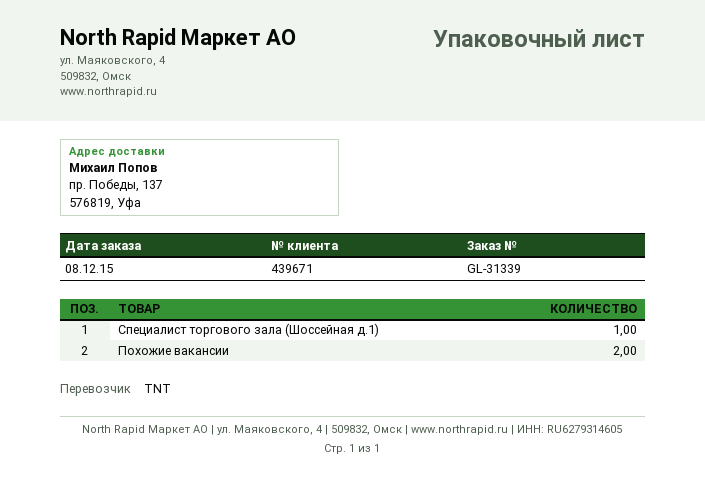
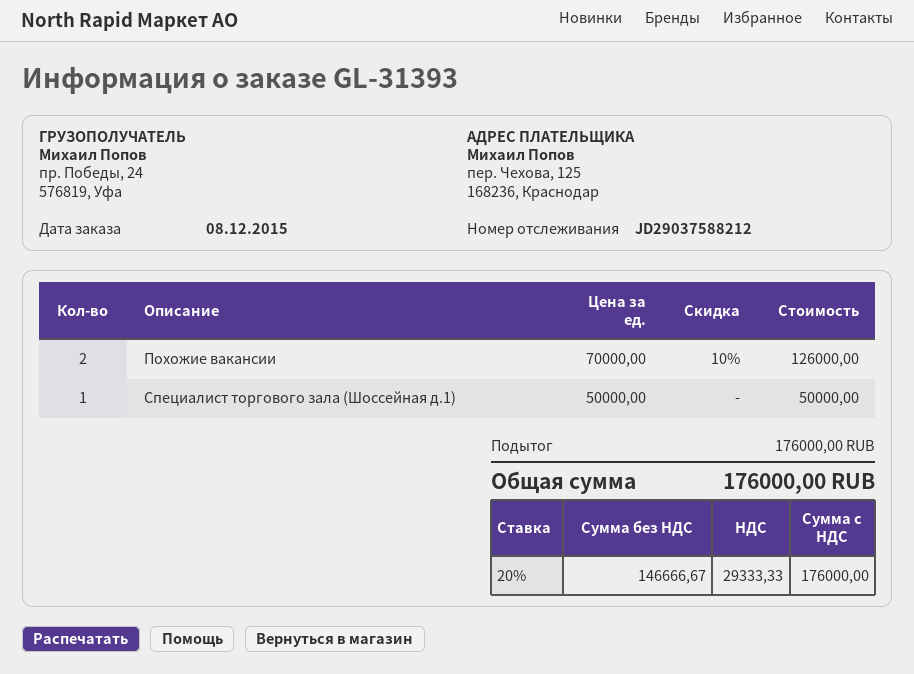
order number: GL-31339 -> GL-31393
ship to: пр. Победы, 137, 576819, Уфа -> пр. Победы, 24, 576819, Уфа

